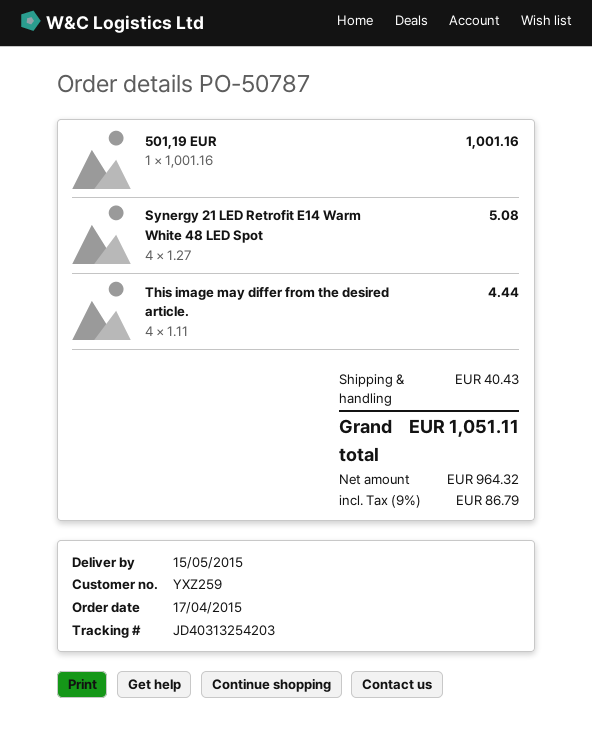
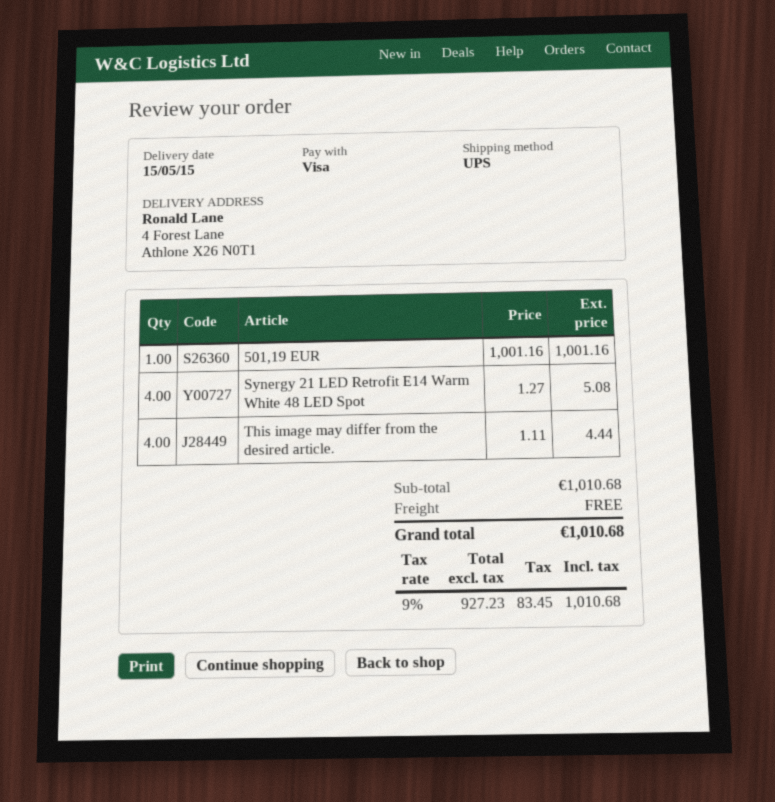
shipping: 40.43 -> 0.00
net: 964.32 -> 927.23
tax: 9% = 86.79 -> 9% = 83.45
total: 1051.11 -> 1010.68

